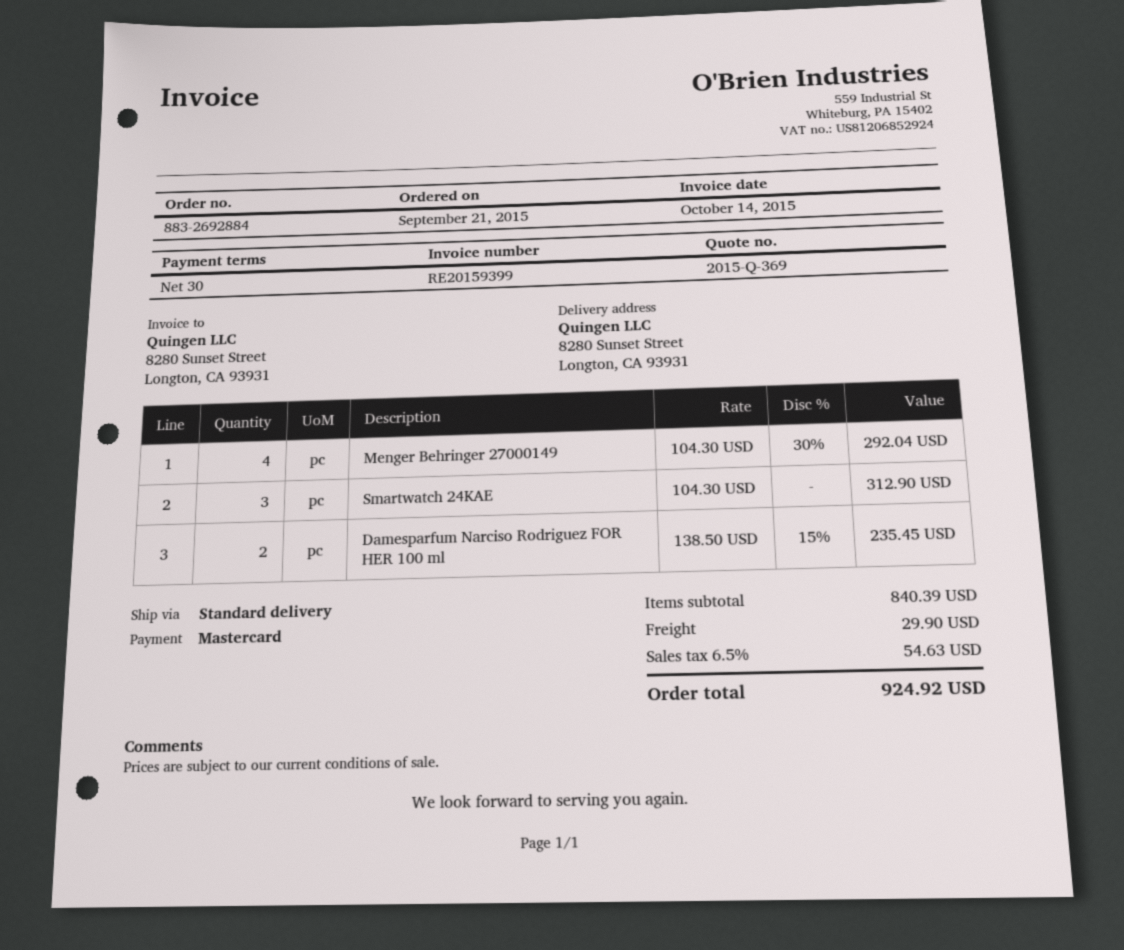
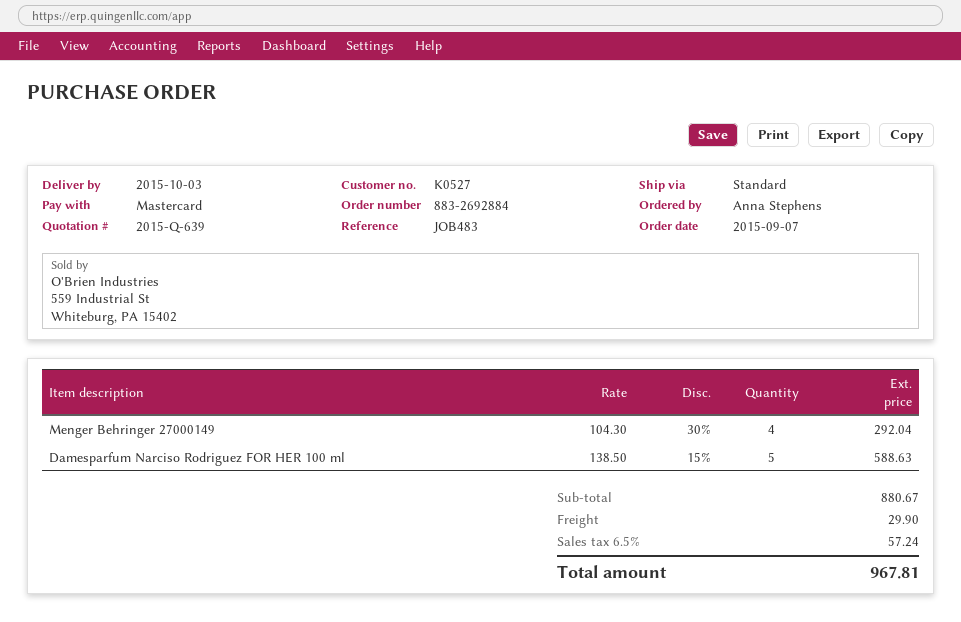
quote number: 2015-Q-369 -> 2015-Q-639
order date: 2015-09-21 -> 2015-09-07
Smartwatch 24KAE: 3 x 104.30 = 312.90 -> none
Damesparfum Narciso Rodriguez FOR HER 100 ml: 2 x 138.50 - 15% = 235.45 -> 5 x 138.50 - 15% = 588.63
subtotal: 840.39 -> 880.67
tax: 6.5% = 54.63 -> 6.5% = 57.24
total: 924.92 -> 967.81

